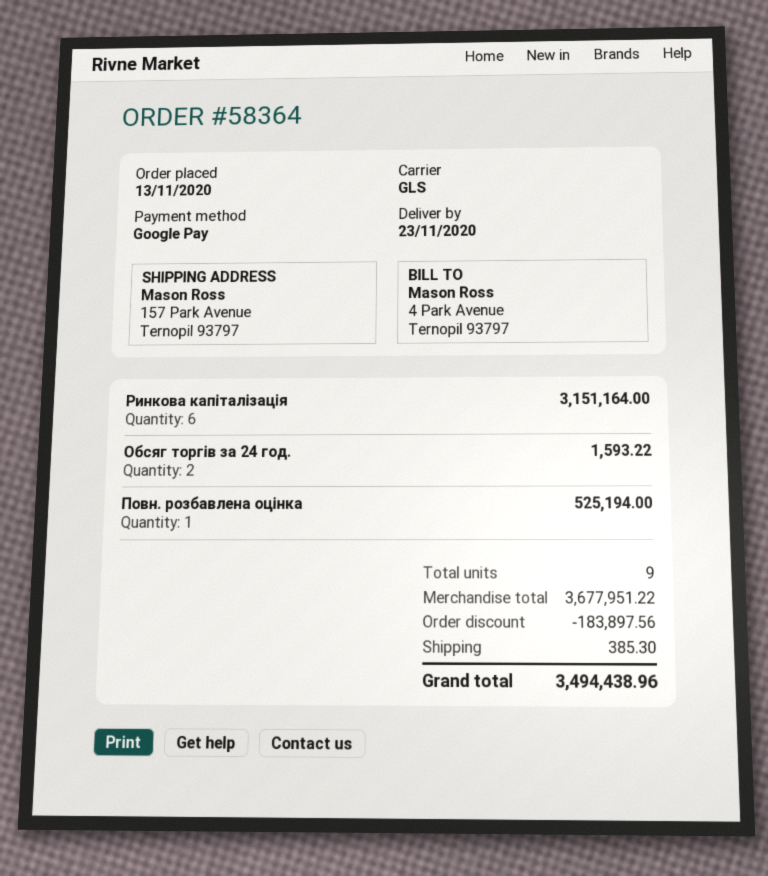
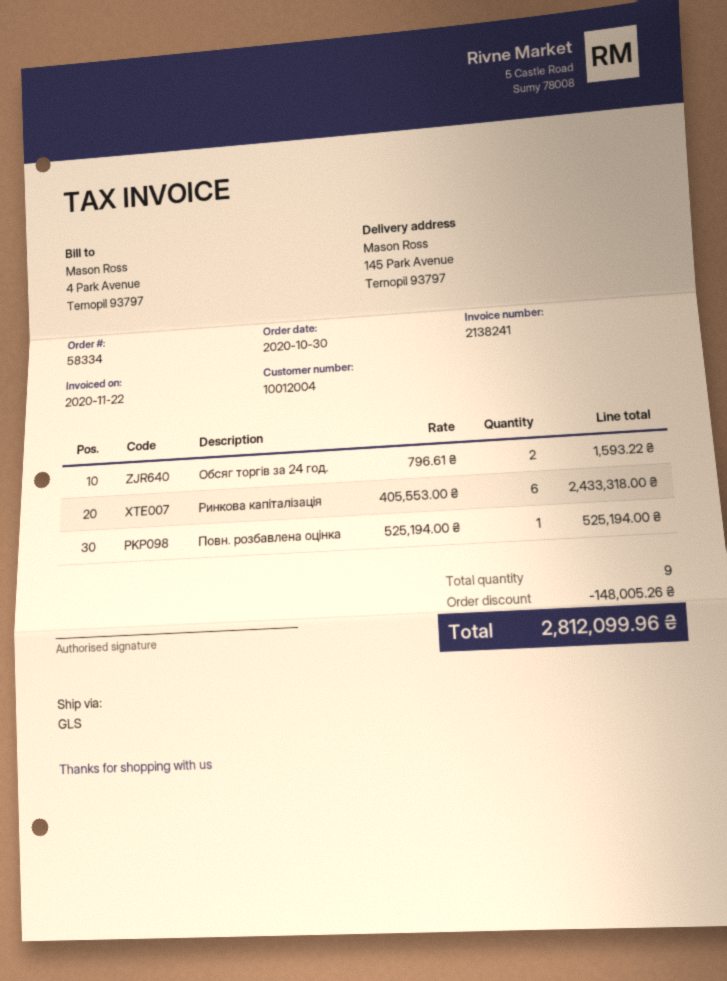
order number: 58364 -> 58334
order date: 2020-11-13 -> 2020-10-30
ship to: 157 Park Avenue, Ternopil 93797 -> 145 Park Avenue, Ternopil 93797
Ринкова капіталізація: 6 for 3151164.00 -> 6 for 2433318.00
discount: 183897.56 -> 148005.26
shipping: 385.30 -> none
total: 3494438.96 -> 2812099.96

